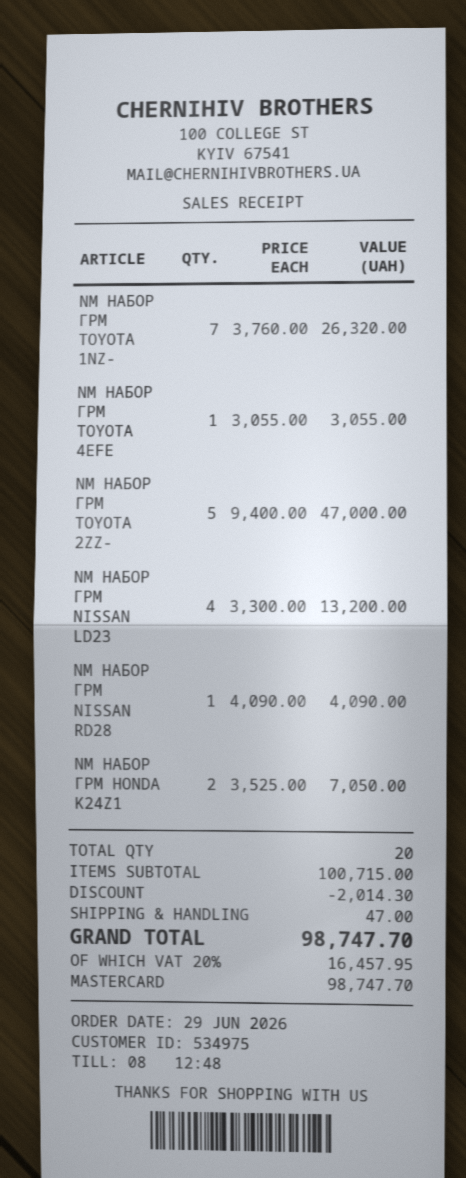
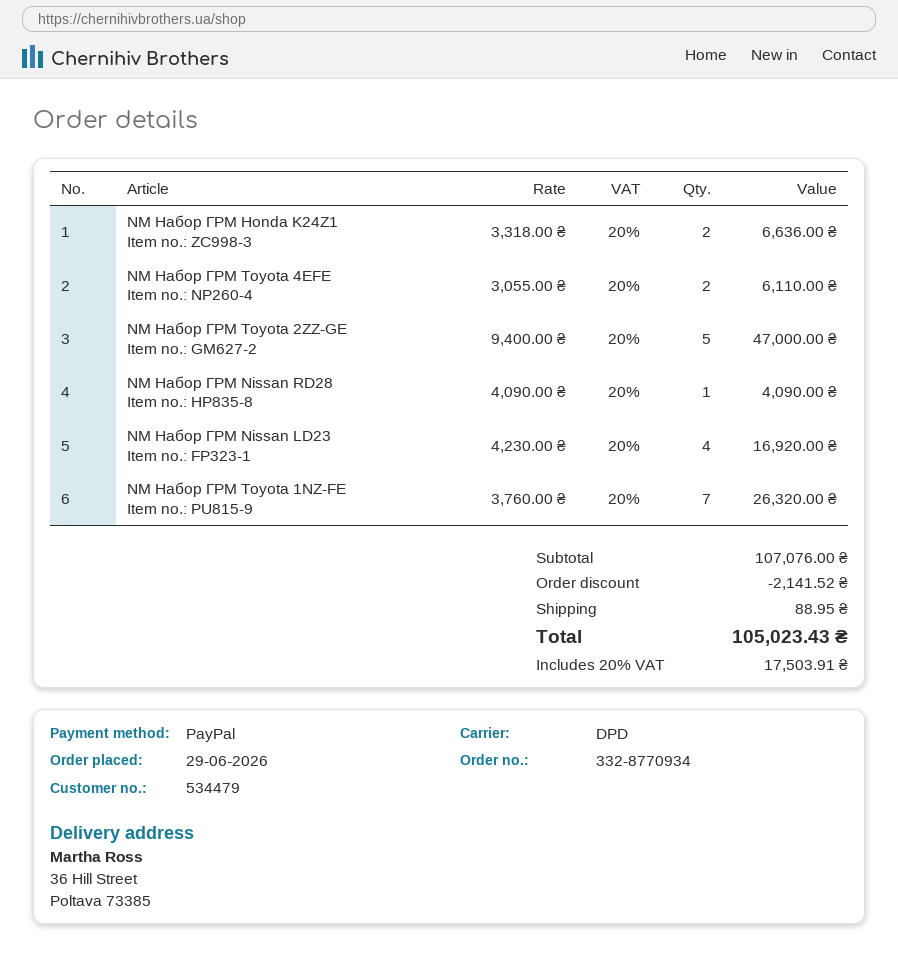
customer number: 534975 -> 534479
payment method: Mastercard -> PayPal
NM НАБОР ГРМ TOYOTA 4EFE: 1 x 3055.00 = 3055.00 -> 2 x 3055.00 = 6110.00
NM НАБОР ГРМ NISSAN LD23: 4 x 3300.00 = 13200.00 -> 4 x 4230.00 = 16920.00
NM НАБОР ГРМ HONDA K24Z1: 2 x 3525.00 = 7050.00 -> 2 x 3318.00 = 6636.00
subtotal: 100715.00 -> 107076.00
discount: 2014.30 -> 2141.52
shipping: 47.00 -> 88.95
tax: 20% = 16457.95 -> 20% = 17503.91
total: 98747.70 -> 105023.43

